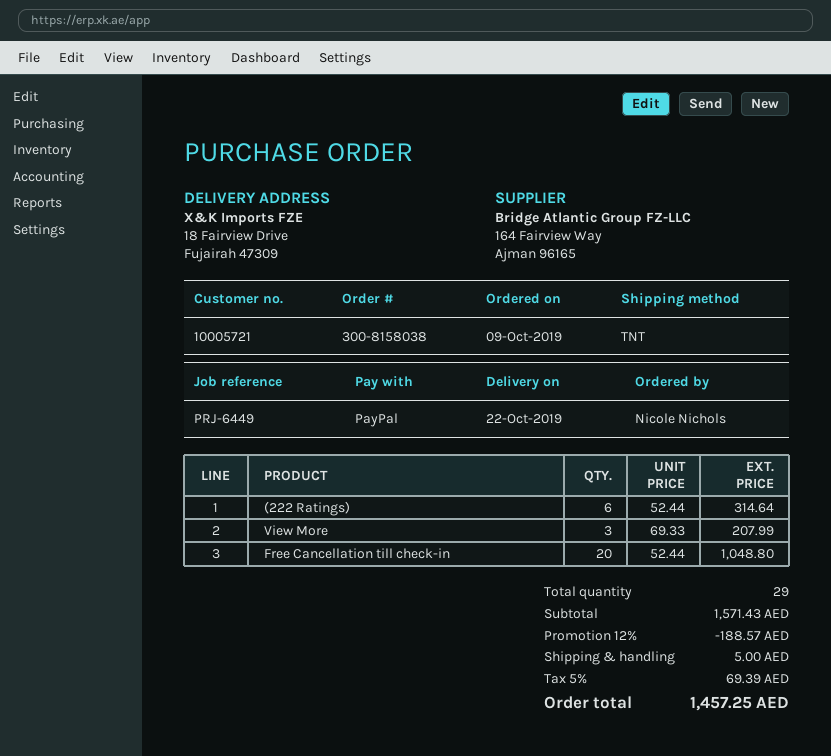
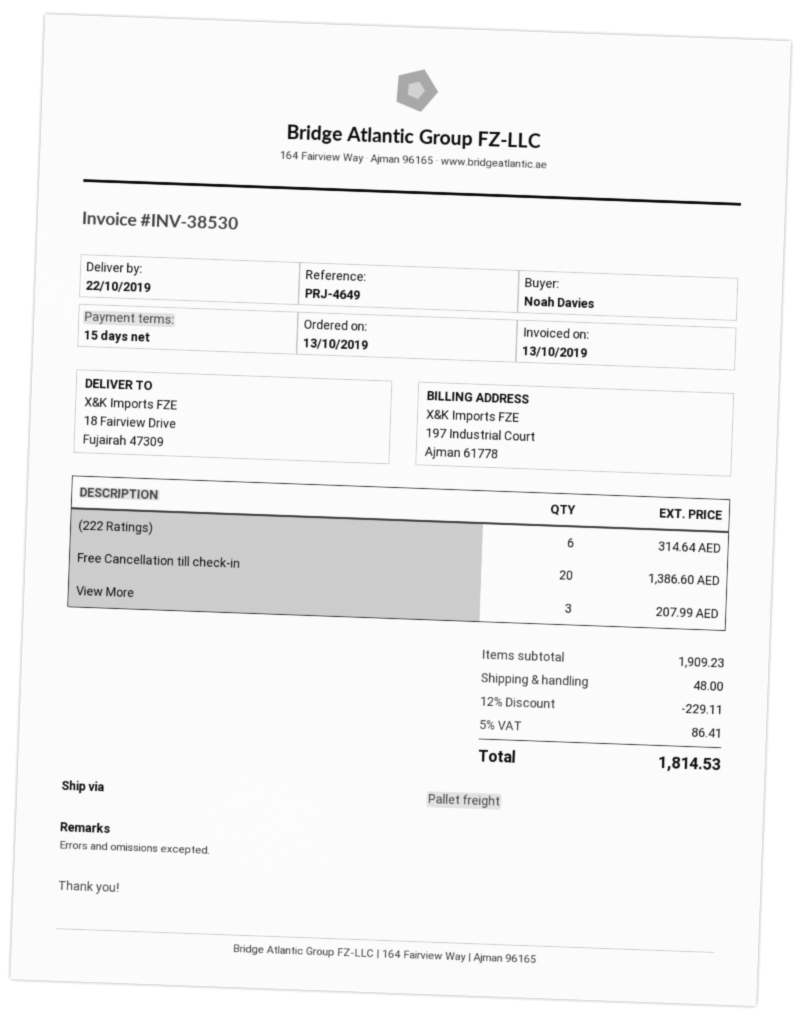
order date: 2019-10-09 -> 2019-10-13
reference: PRJ-6449 -> PRJ-4649
ordered by: Nicole Nichols -> Noah Davies
shipping method: TNT -> pallet freight
Free Cancellation till check-in: 20 for 1048.80 -> 20 for 1386.60
subtotal: 1571.43 -> 1909.23
discount: 12% = 188.57 -> 12% = 229.11
shipping: 5.00 -> 48.00
tax: 5% = 69.39 -> 5% = 86.41
total: 1457.25 -> 1814.53

